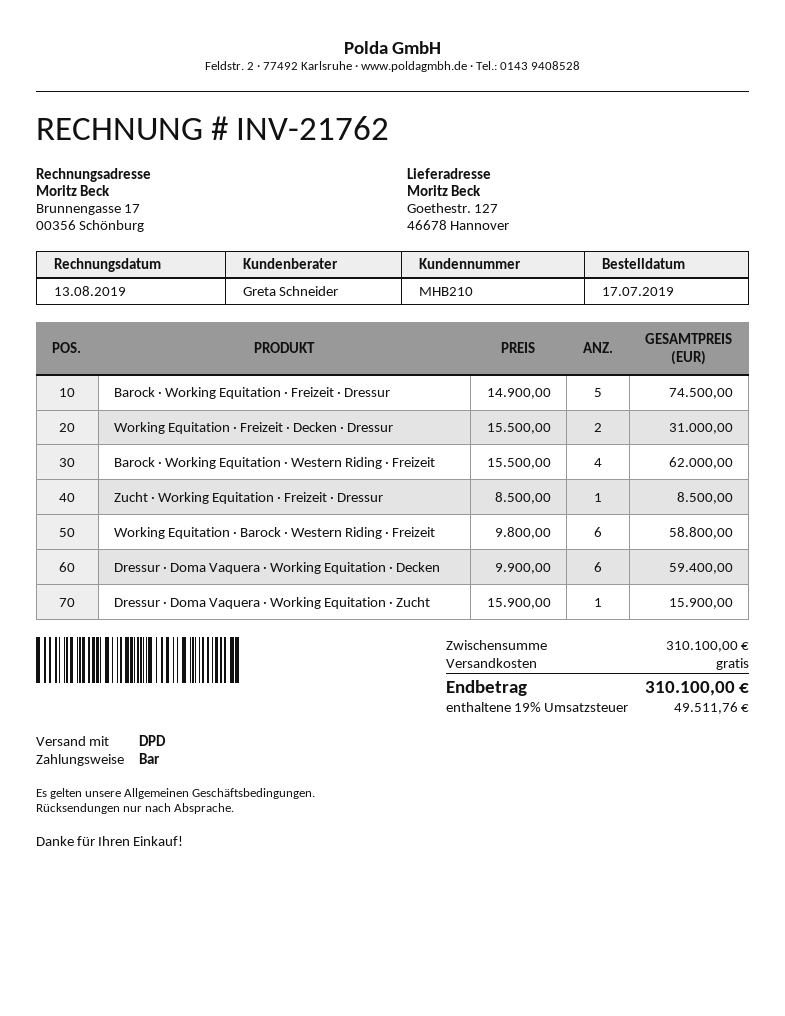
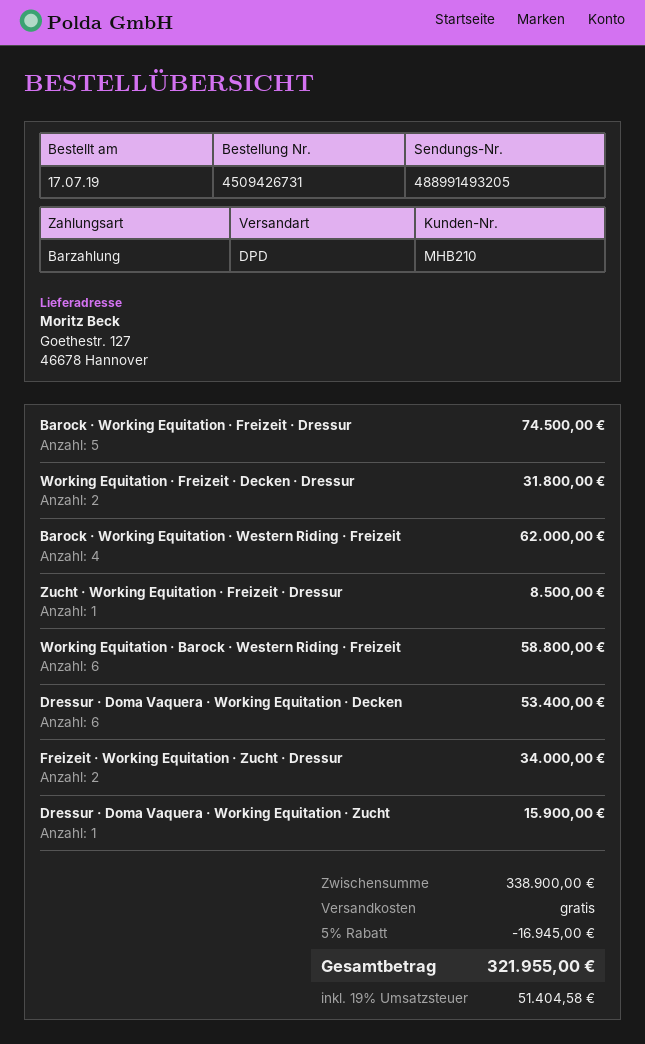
Working Equitation · Freizeit · Decken · Dressur: 2 for 31000.00 -> 2 for 31800.00
Dressur · Doma Vaquera · Working Equitation · Decken: 6 for 59400.00 -> 6 for 53400.00
Freizeit · Working Equitation · Zucht · Dressur: none -> 2 for 34000.00
subtotal: 310100.00 -> 338900.00
discount: none -> 5% = 16945.00
tax: 19% = 49511.76 -> 19% = 51404.58
total: 310100.00 -> 321955.00

